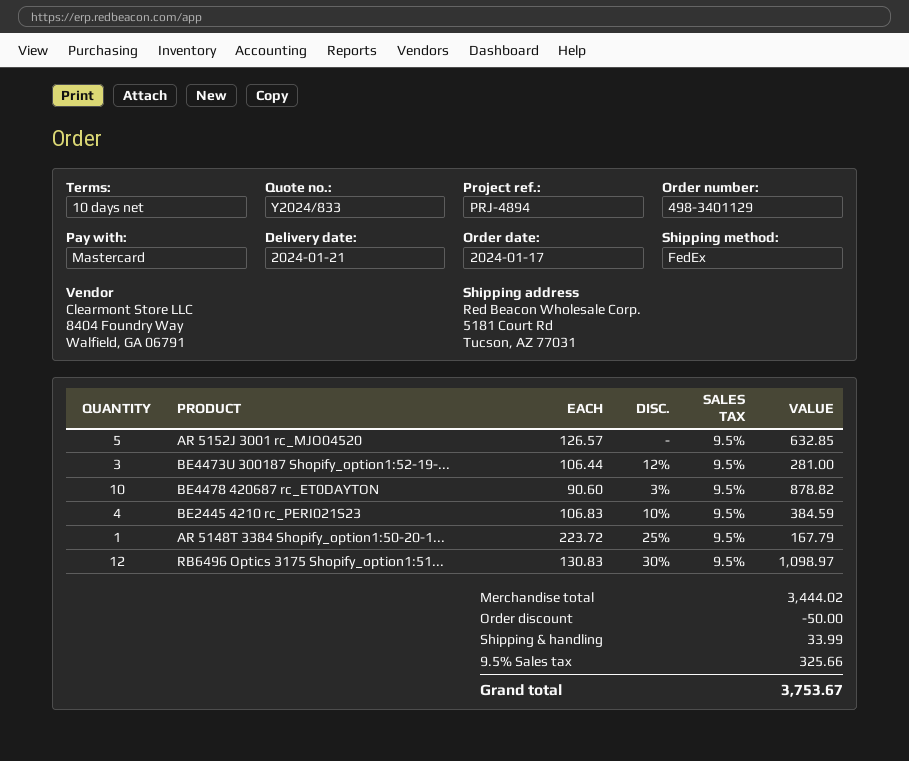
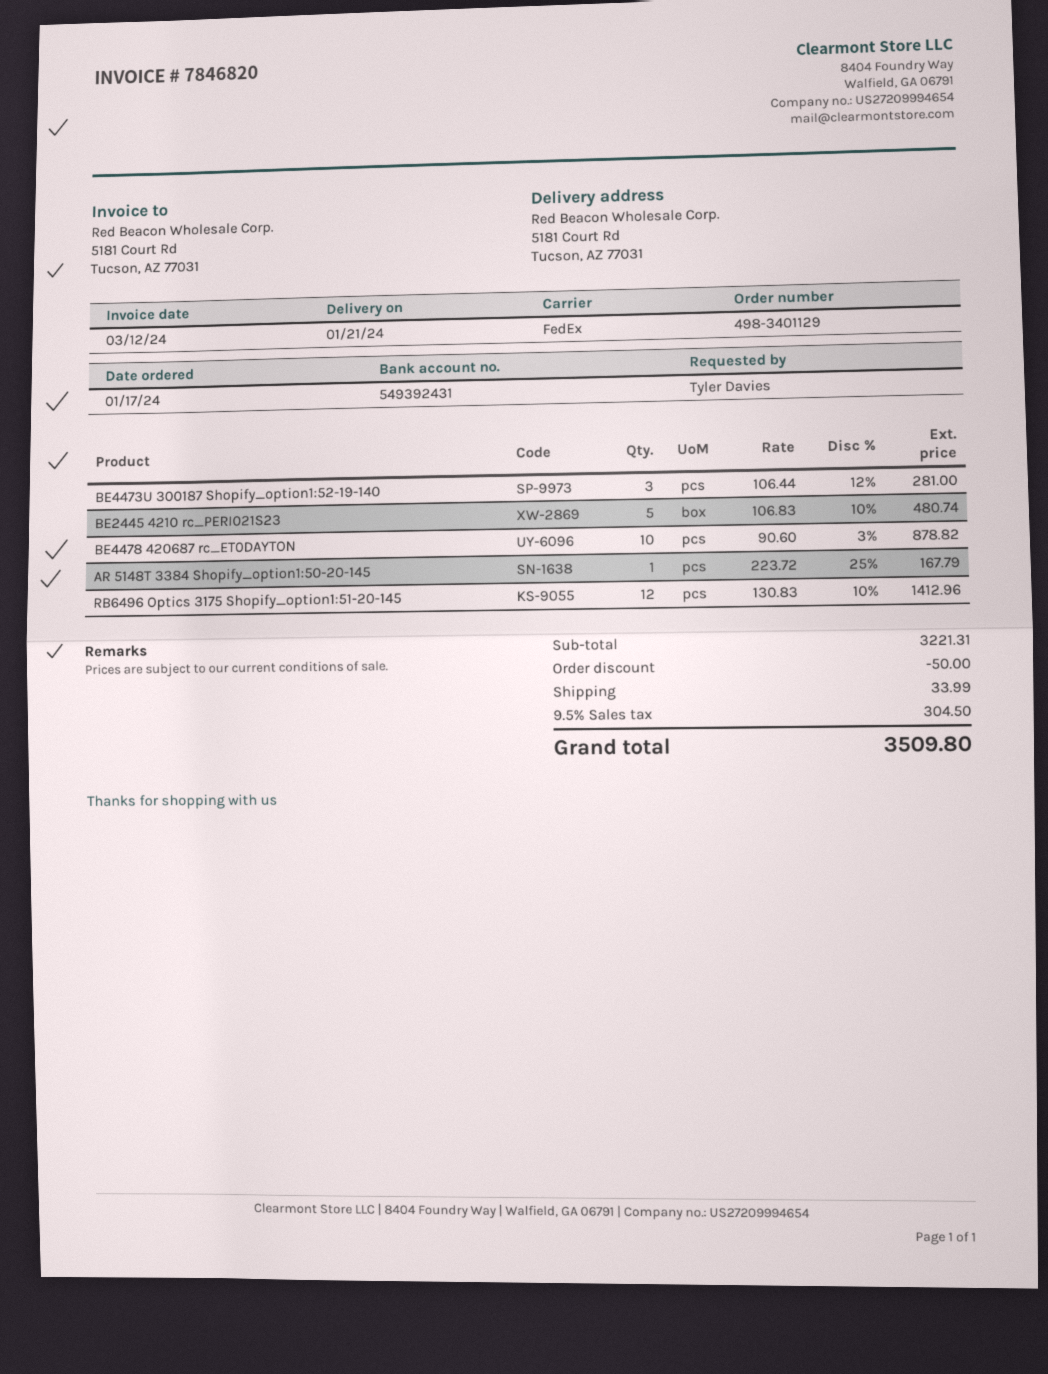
AR 5152J 3001 rc_MJO04520: 5 x 126.57 = 632.85 -> none
BE2445 4210 rc_PERI021S23: 4 x 106.83 - 10% = 384.59 -> 5 x 106.83 - 10% = 480.74
RB6496 Optics 3175 Shopify_option1:51...: 12 x 130.83 - 30% = 1098.97 -> 12 x 130.83 - 10% = 1412.96
subtotal: 3444.02 -> 3221.31
tax: 9.5% = 325.66 -> 9.5% = 304.50
total: 3753.67 -> 3509.80

